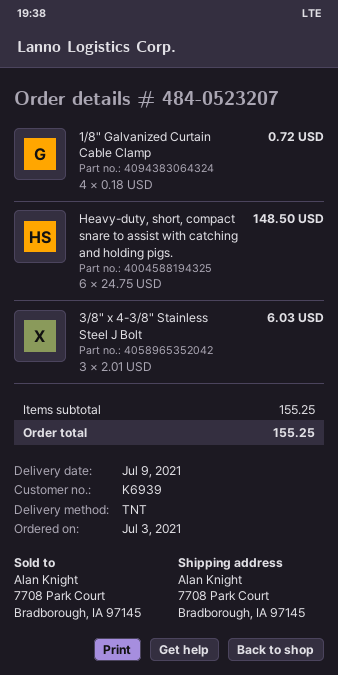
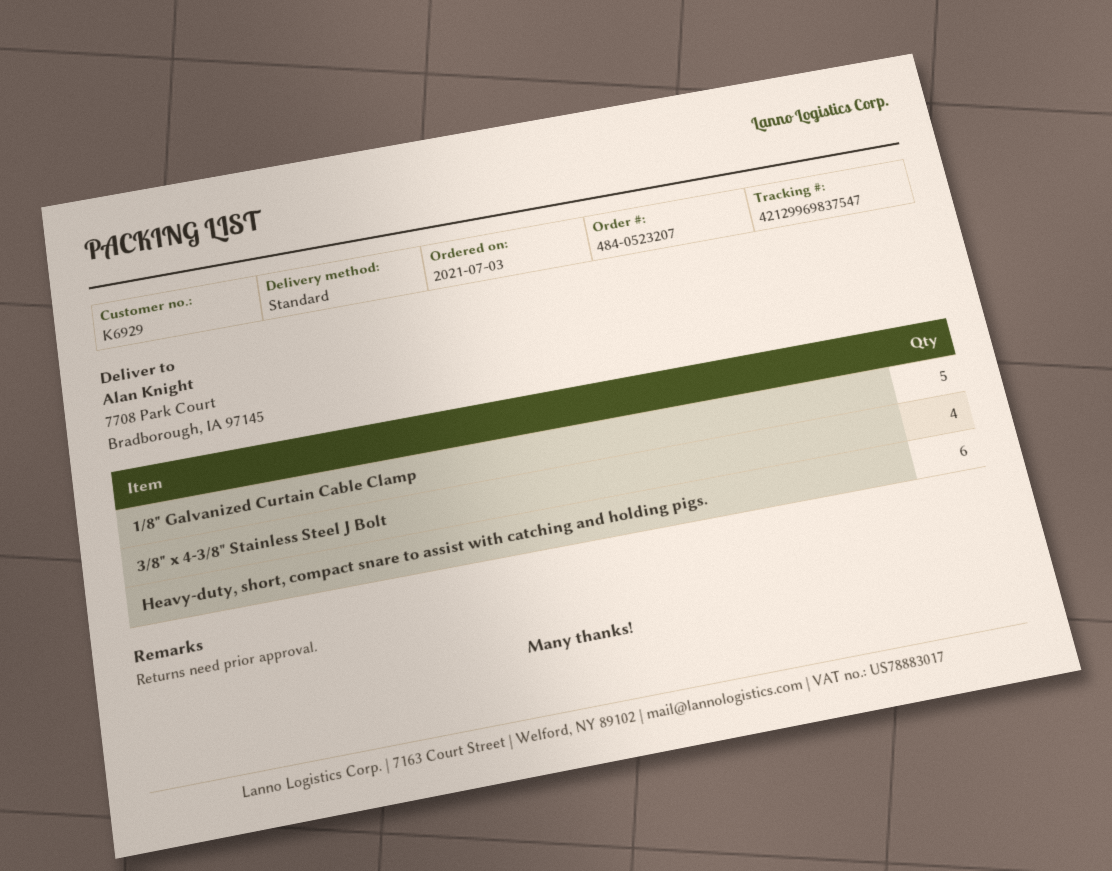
customer number: K6939 -> K6929
shipping method: TNT -> standard
1/8" Galvanized Curtain Cable Clamp: 4 -> 5
3/8" x 4-3/8" Stainless Steel J Bolt: 3 -> 4

